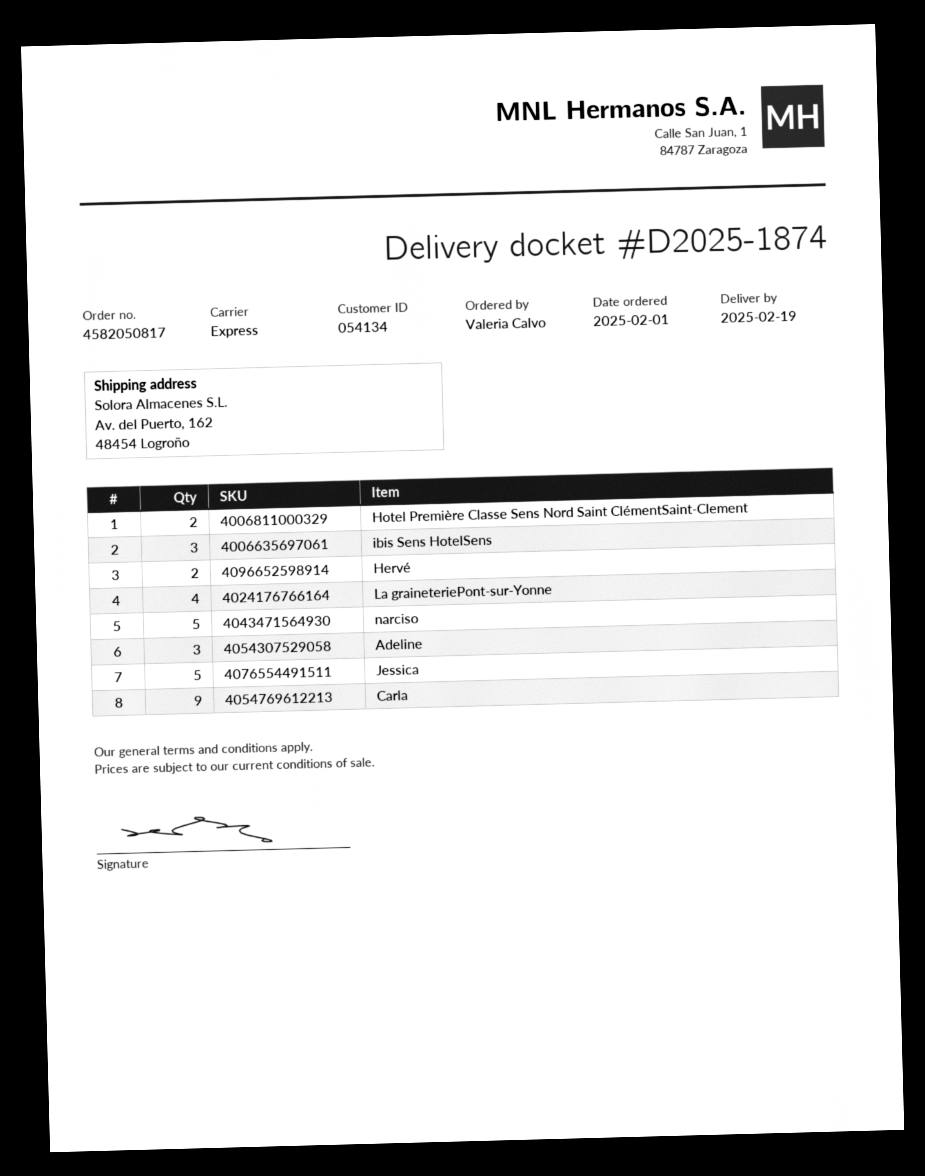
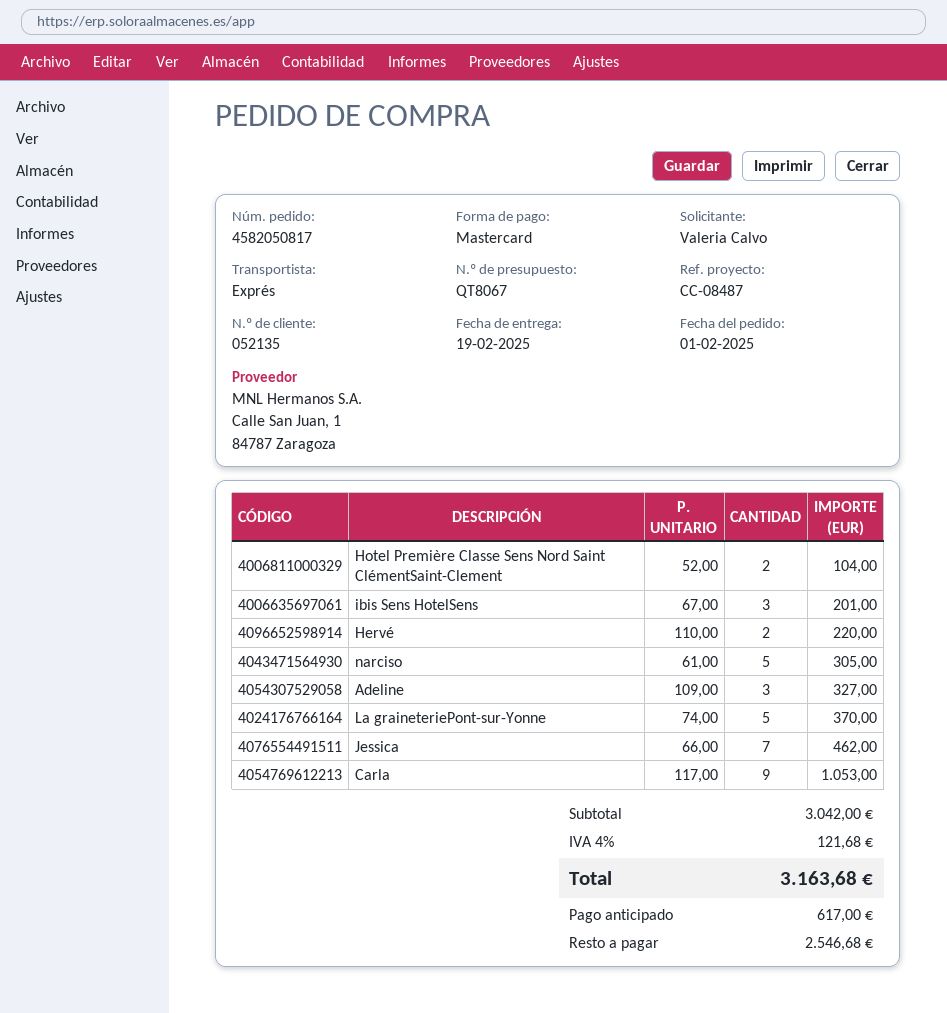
customer number: 054134 -> 052135
La graineteriePont-sur-Yonne: 4 -> 5
Jessica: 5 -> 7

